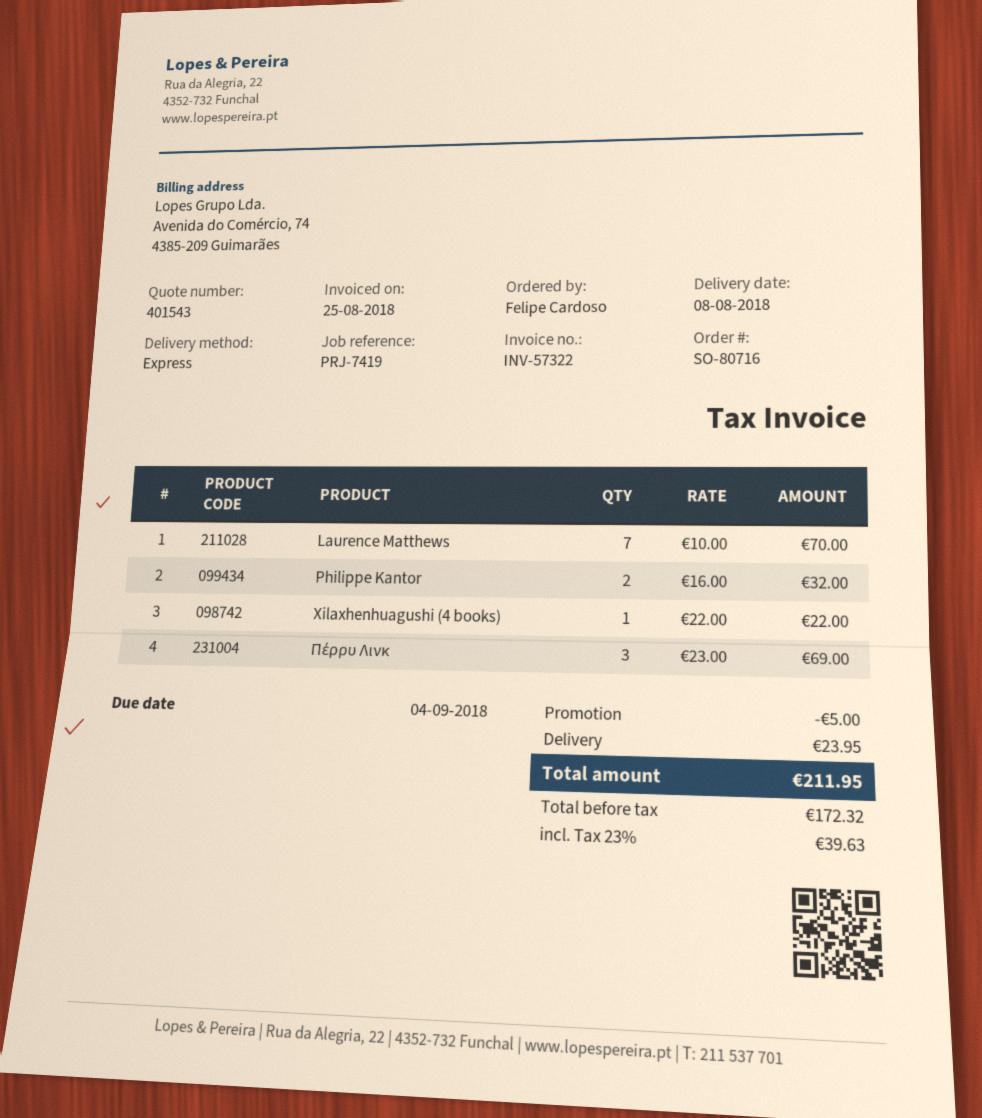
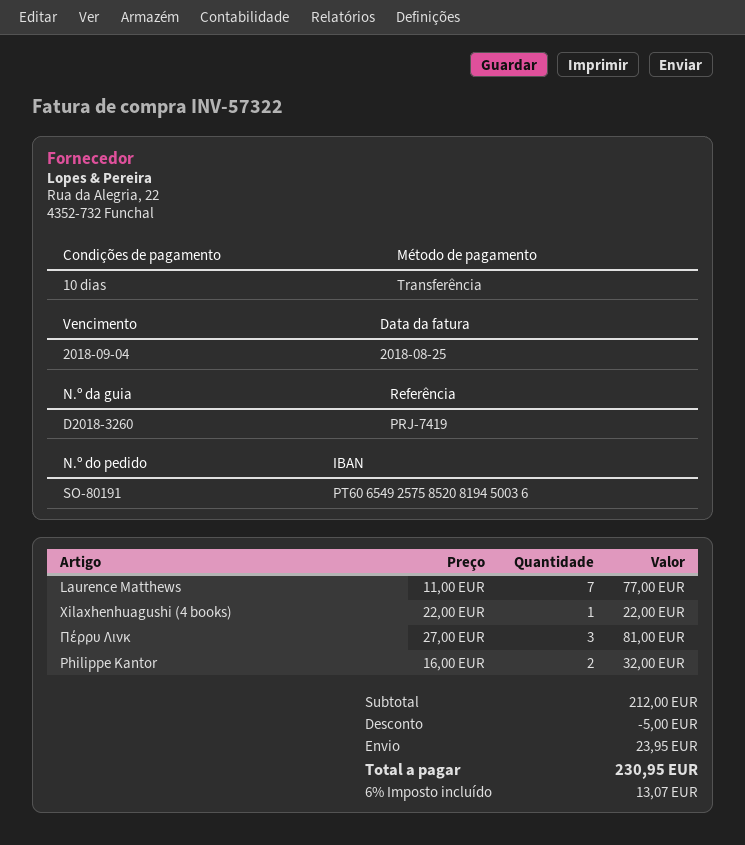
order number: SO-80716 -> SO-80191
Laurence Matthews: 7 x 10.00 = 70.00 -> 7 x 11.00 = 77.00
Πέρρυ Λινκ: 3 x 23.00 = 69.00 -> 3 x 27.00 = 81.00
tax: 23% = 39.63 -> 6% = 13.07
total: 211.95 -> 230.95

